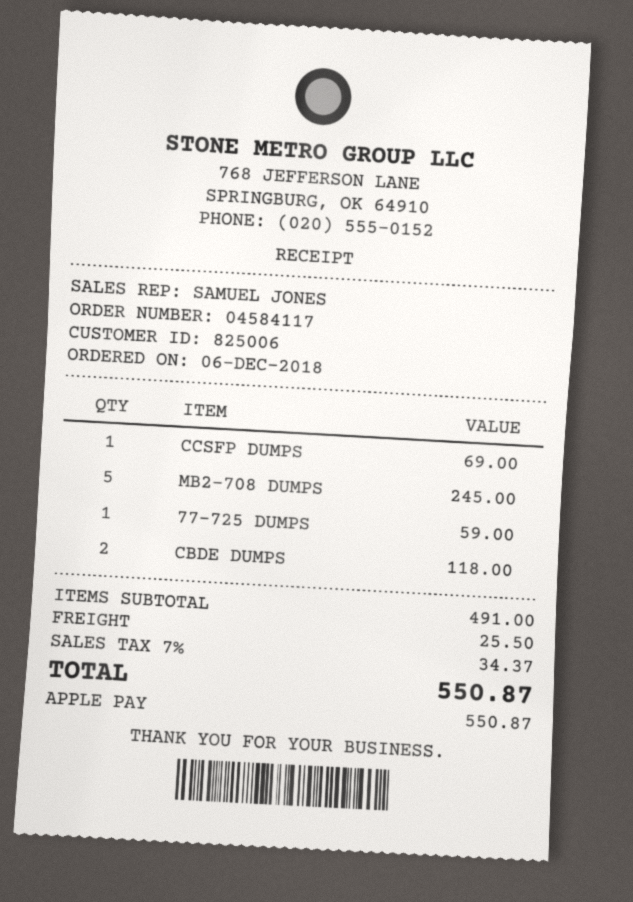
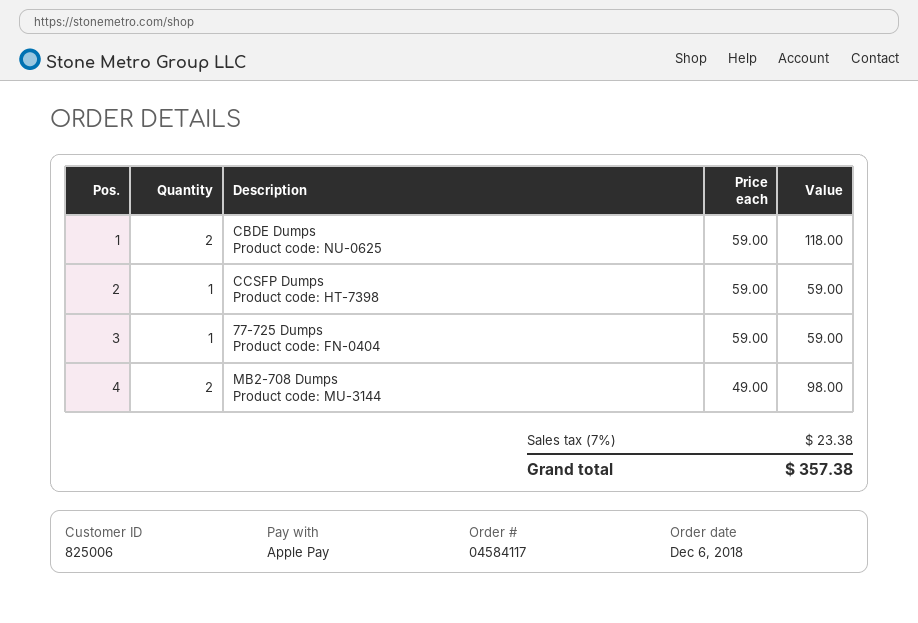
CCSFP DUMPS: 1 for 69.00 -> 1 for 59.00
MB2-708 DUMPS: 5 for 245.00 -> 2 for 98.00
shipping: 25.50 -> none
tax: 7% = 34.37 -> 7% = 23.38
total: 550.87 -> 357.38

